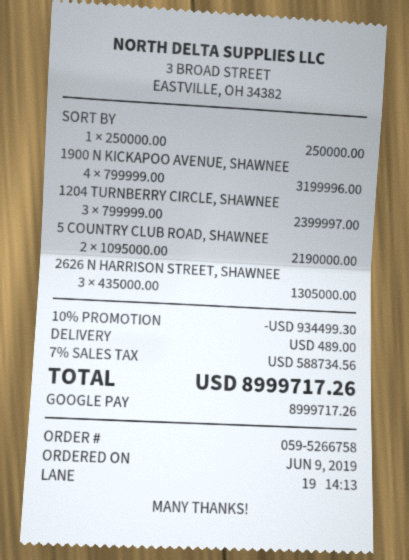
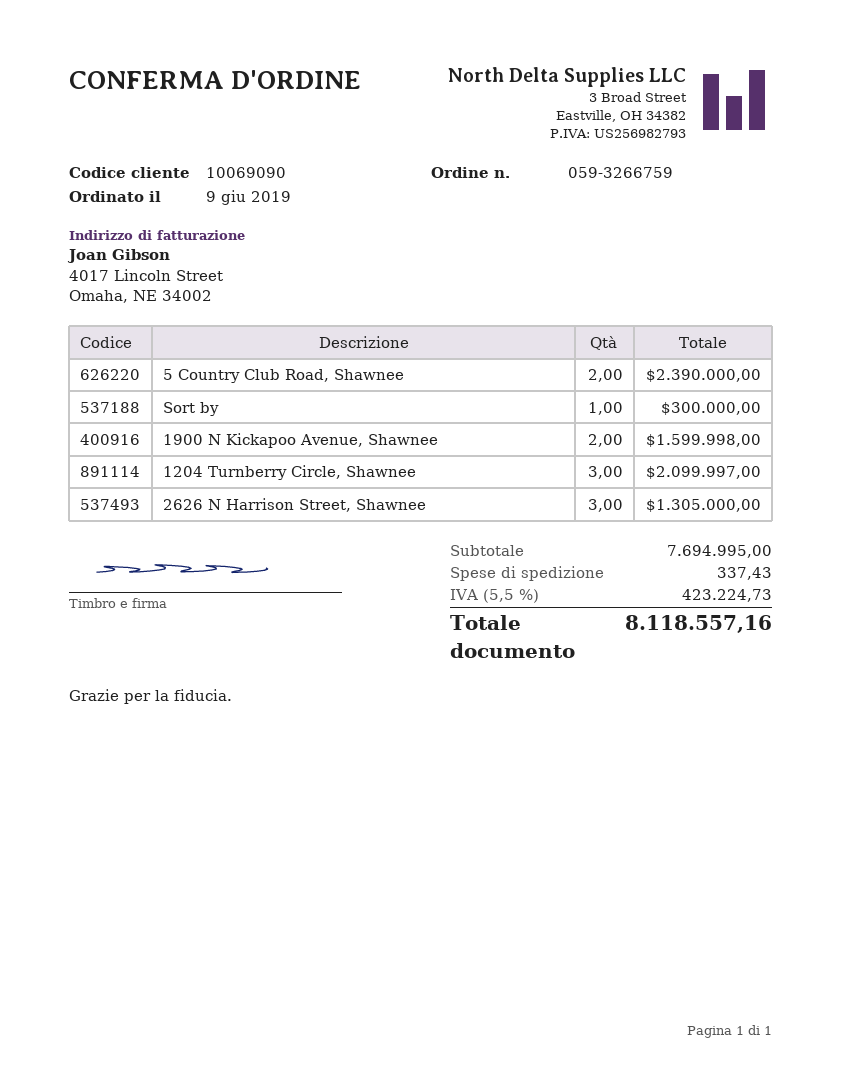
order number: 059-5266758 -> 059-3266759
SORT BY: 1 for 250000.00 -> 1 for 300000.00
1900 N KICKAPOO AVENUE, SHAWNEE: 4 for 3199996.00 -> 2 for 1599998.00
1204 TURNBERRY CIRCLE, SHAWNEE: 3 for 2399997.00 -> 3 for 2099997.00
5 COUNTRY CLUB ROAD, SHAWNEE: 2 for 2190000.00 -> 2 for 2390000.00
discount: 10% = 934499.30 -> none
shipping: 489.00 -> 337.43
tax: 7% = 588734.56 -> 5.5% = 423224.73
total: 8999717.26 -> 8118557.16

